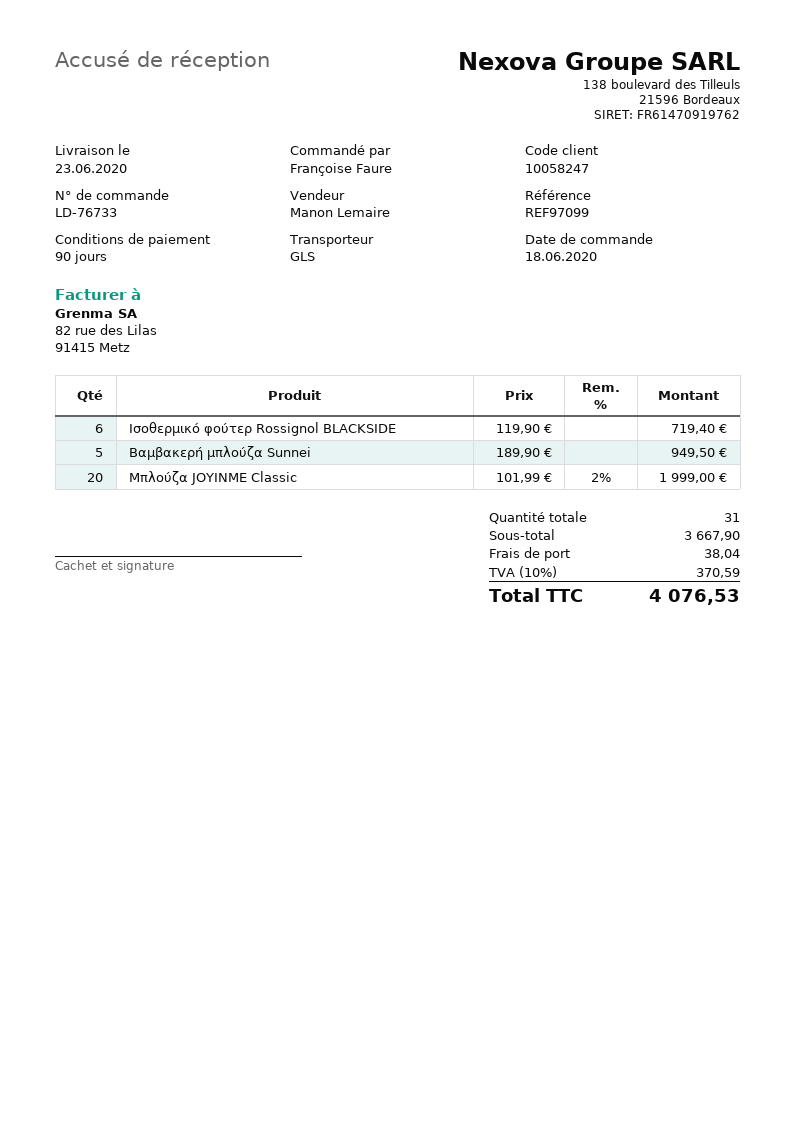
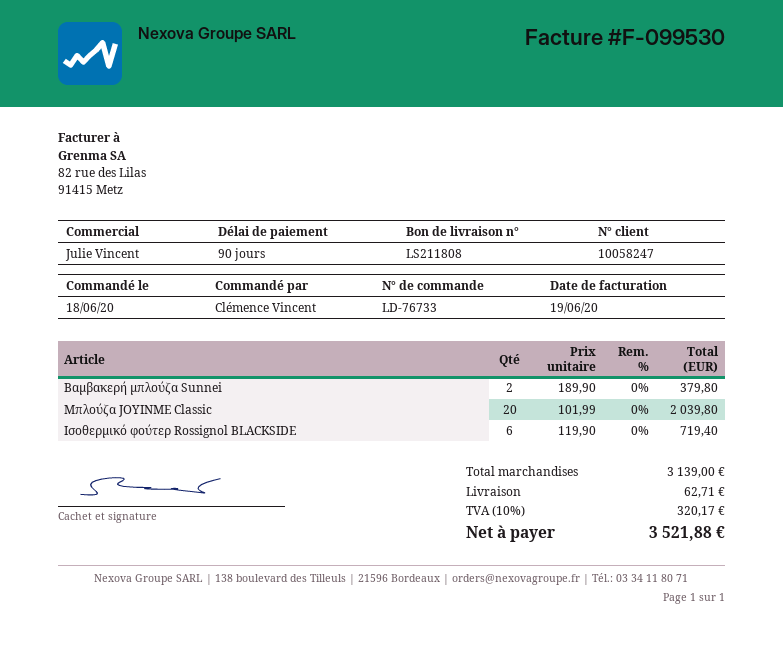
ordered by: Françoise Faure -> Clémence Vincent
sales rep: Manon Lemaire -> Julie Vincent
Βαμβακερή μπλούζα Sunnei: 5 x 189.90 = 949.50 -> 2 x 189.90 = 379.80
Μπλούζα JOYINME Classic: 20 x 101.99 - 2% = 1999.00 -> 20 x 101.99 = 2039.80
subtotal: 3667.90 -> 3139.00
shipping: 38.04 -> 62.71
tax: 10% = 370.59 -> 10% = 320.17
total: 4076.53 -> 3521.88

